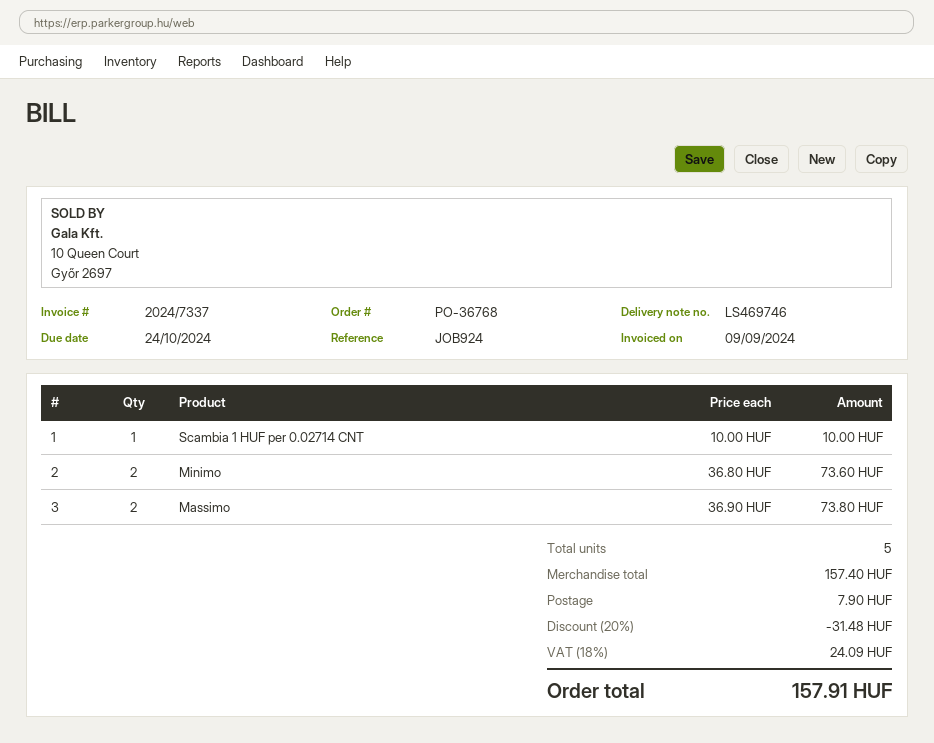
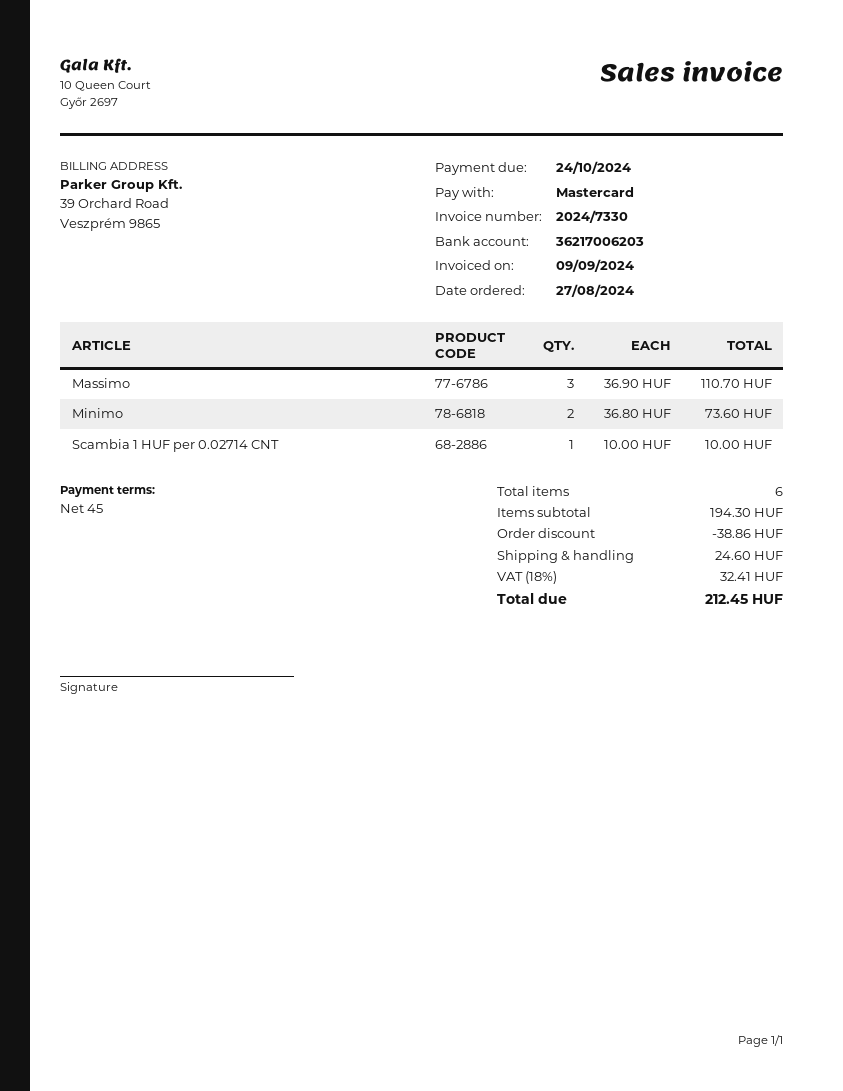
invoice number: 2024/7337 -> 2024/7330
Massimo: 2 x 36.90 = 73.80 -> 3 x 36.90 = 110.70
total quantity: 5 -> 6
subtotal: 157.40 -> 194.30
discount: 31.48 -> 38.86
shipping: 7.90 -> 24.60
tax: 18% = 24.09 -> 18% = 32.41
total: 157.91 -> 212.45

